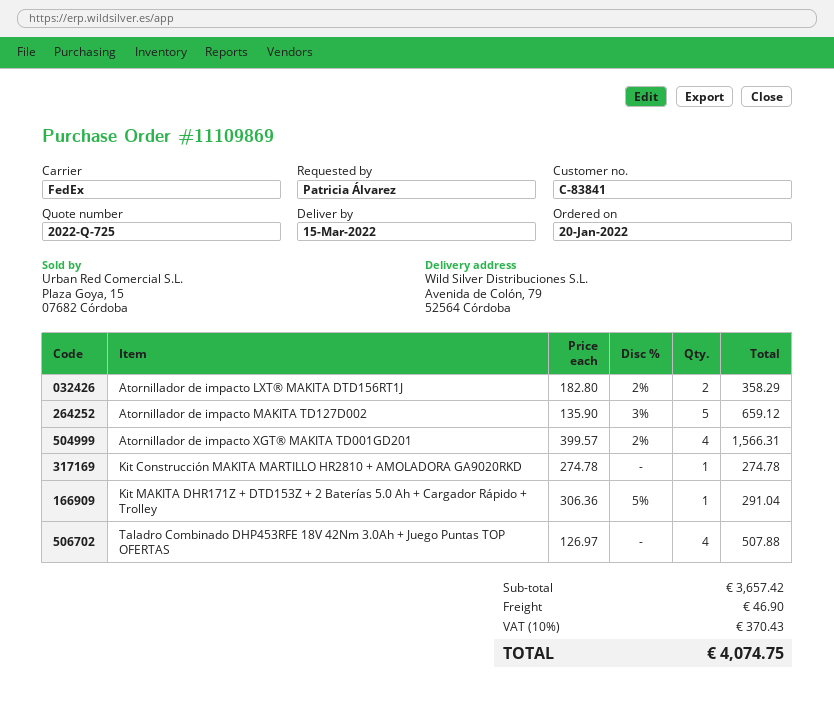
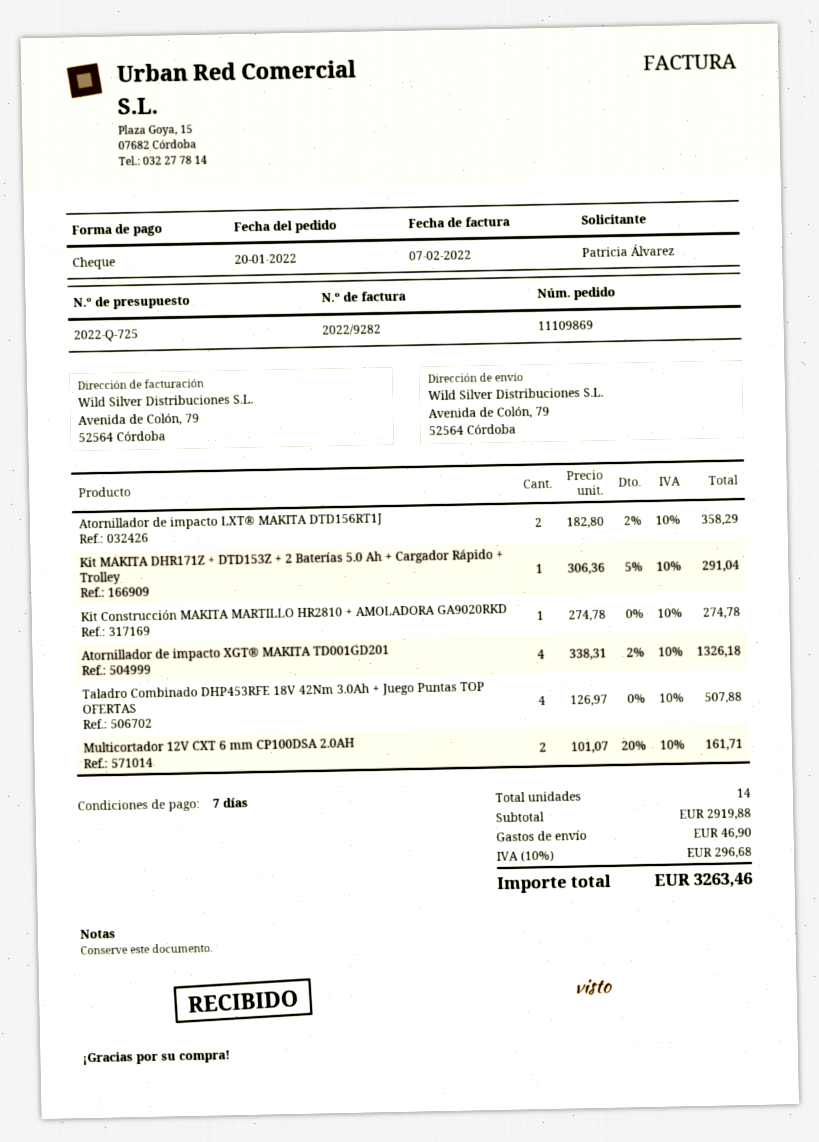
Atornillador de impacto MAKITA TD127D002: 5 x 135.90 - 3% = 659.12 -> none
Atornillador de impacto XGT® MAKITA TD001GD201: 4 x 399.57 - 2% = 1566.31 -> 4 x 338.31 - 2% = 1326.18
Multicortador 12V CXT 6 mm CP100DSA 2.0AH: none -> 2 x 101.07 - 20% = 161.71
subtotal: 3657.42 -> 2919.88
tax: 10% = 370.43 -> 10% = 296.68
total: 4074.75 -> 3263.46

